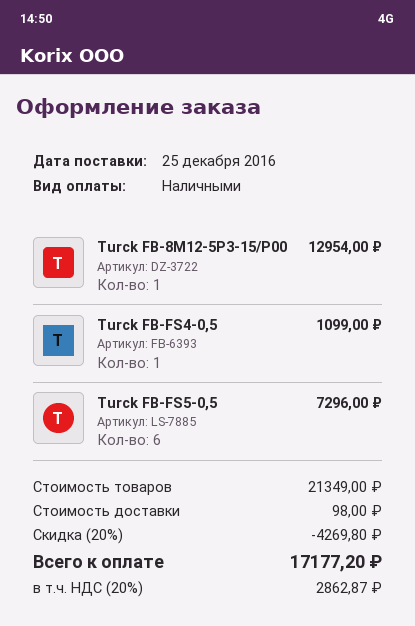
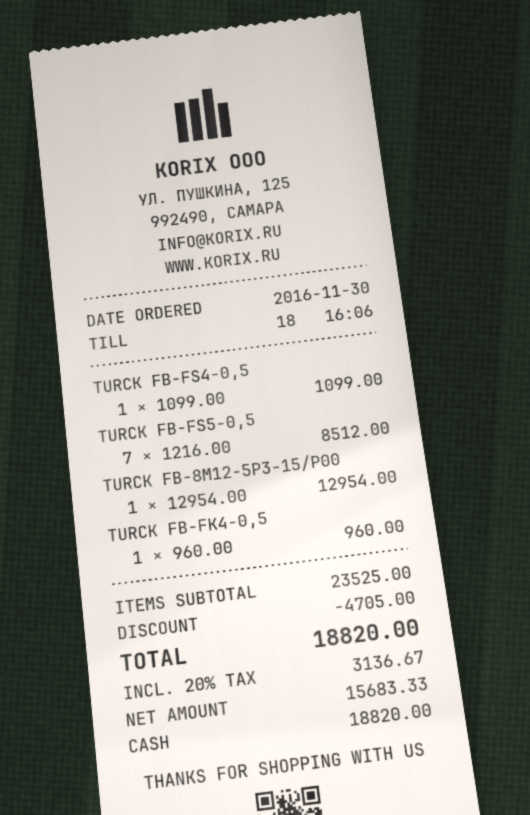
Turck FB-FS5-0,5: 6 for 7296.00 -> 7 for 8512.00
TURCK FB-FK4-0,5: none -> 1 for 960.00
subtotal: 21349.00 -> 23525.00
discount: 4269.80 -> 4705.00
shipping: 98.00 -> none
tax: 20% = 2862.87 -> 20% = 3136.67
total: 17177.20 -> 18820.00

